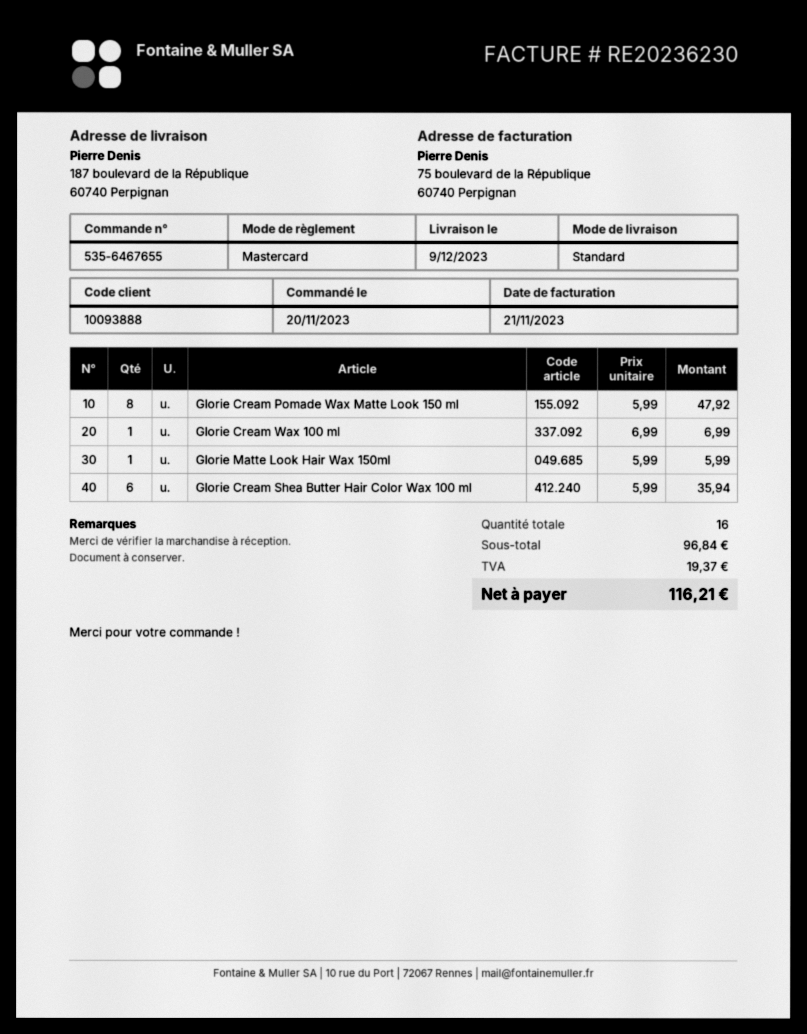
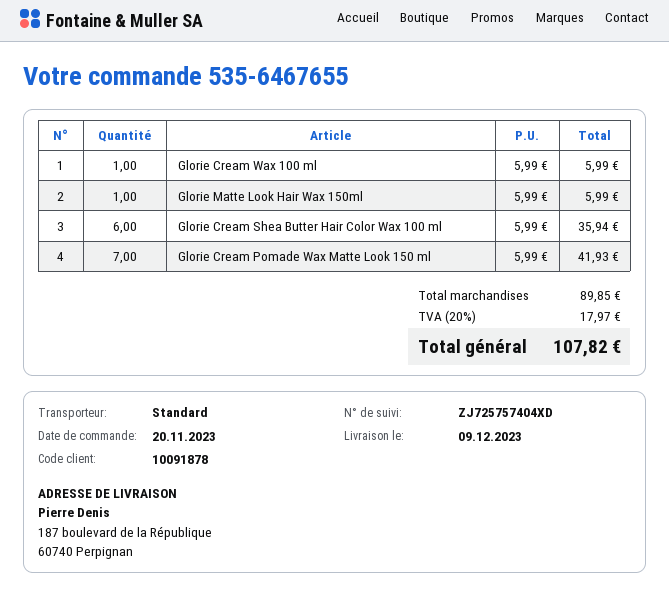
customer number: 10093888 -> 10091878
Glorie Cream Pomade Wax Matte Look 150 ml: 8 x 5.99 = 47.92 -> 7 x 5.99 = 41.93
Glorie Cream Wax 100 ml: 1 x 6.99 = 6.99 -> 1 x 5.99 = 5.99
subtotal: 96.84 -> 89.85
tax: 19.37 -> 17.97
total: 116.21 -> 107.82

